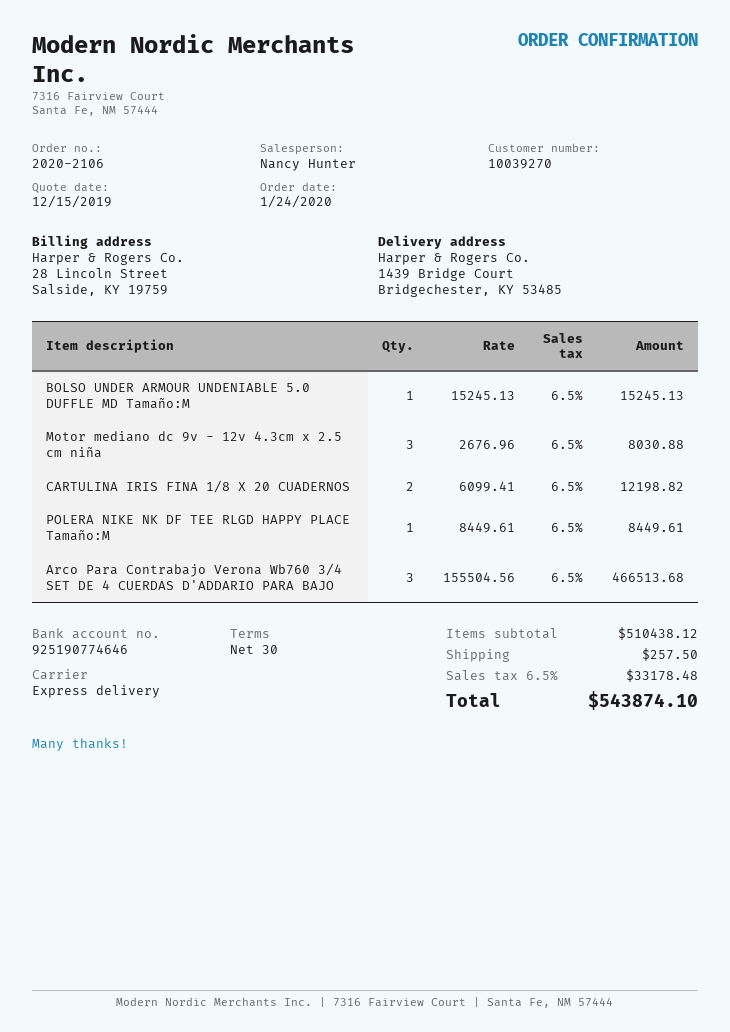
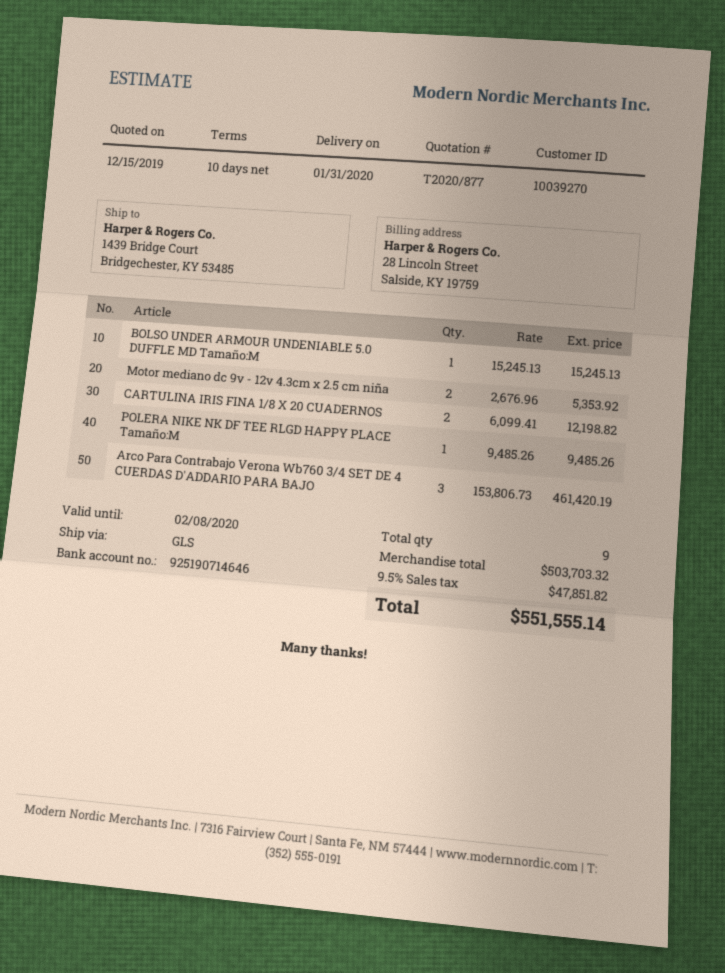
payment terms: 30 days -> 10 days
bank account: 925190774646 -> 925190714646
shipping method: express -> GLS
Motor mediano dc 9v - 12v 4.3cm x 2.5 cm niña: 3 x 2676.96 = 8030.88 -> 2 x 2676.96 = 5353.92
POLERA NIKE NK DF TEE RLGD HAPPY PLACE Tamaño:M: 1 x 8449.61 = 8449.61 -> 1 x 9485.26 = 9485.26
Arco Para Contrabajo Verona Wb760 3/4 SET DE 4 CUERDAS D'ADDARIO PARA BAJO: 3 x 155504.56 = 466513.68 -> 3 x 153806.73 = 461420.19
subtotal: 510438.12 -> 503703.32
shipping: 257.50 -> none
tax: 6.5% = 33178.48 -> 9.5% = 47851.82
total: 543874.10 -> 551555.14

